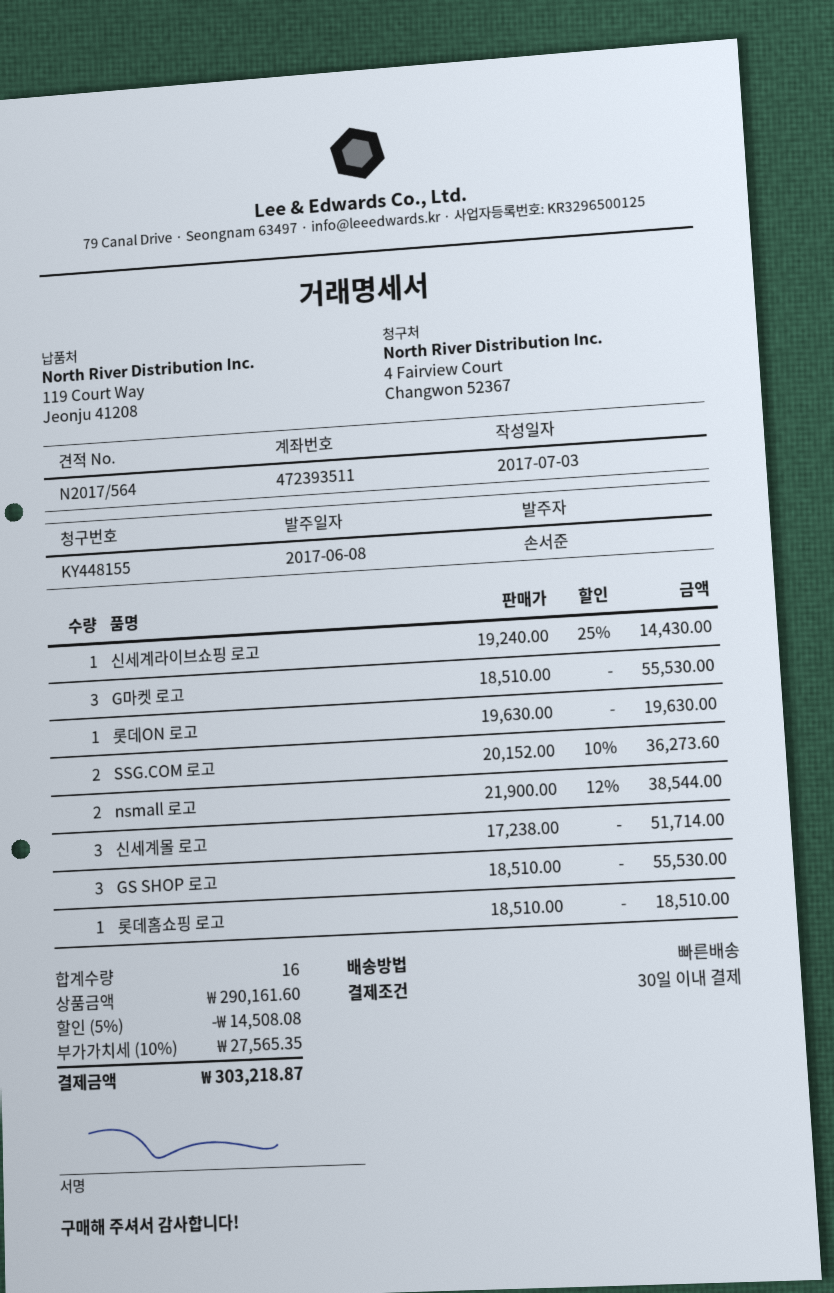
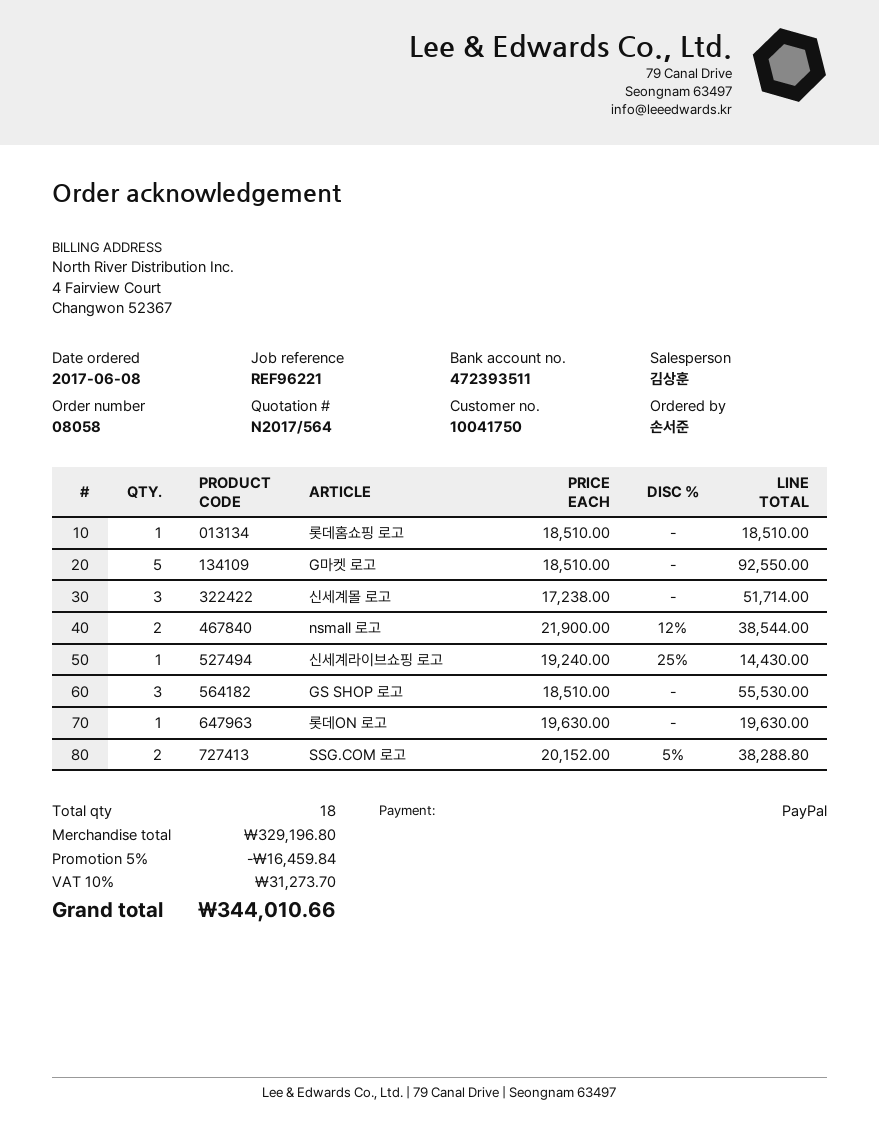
G마켓 로고: 3 x 18510.00 = 55530.00 -> 5 x 18510.00 = 92550.00
SSG.COM 로고: 2 x 20152.00 - 10% = 36273.60 -> 2 x 20152.00 - 5% = 38288.80
total quantity: 16 -> 18
subtotal: 290161.60 -> 329196.80
discount: 5% = 14508.08 -> 5% = 16459.84
tax: 10% = 27565.35 -> 10% = 31273.70
total: 303218.87 -> 344010.66

